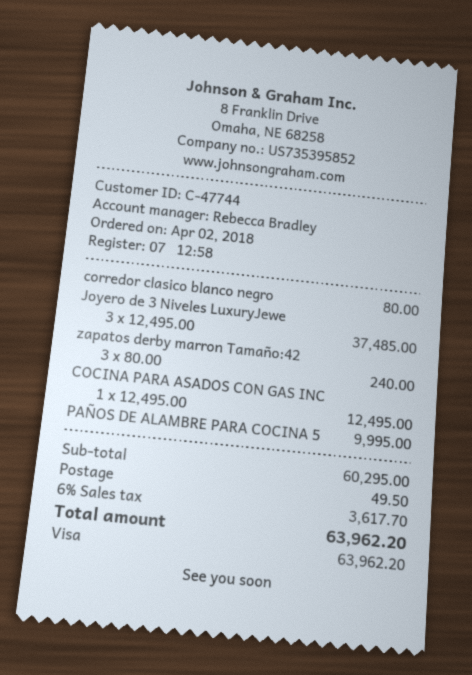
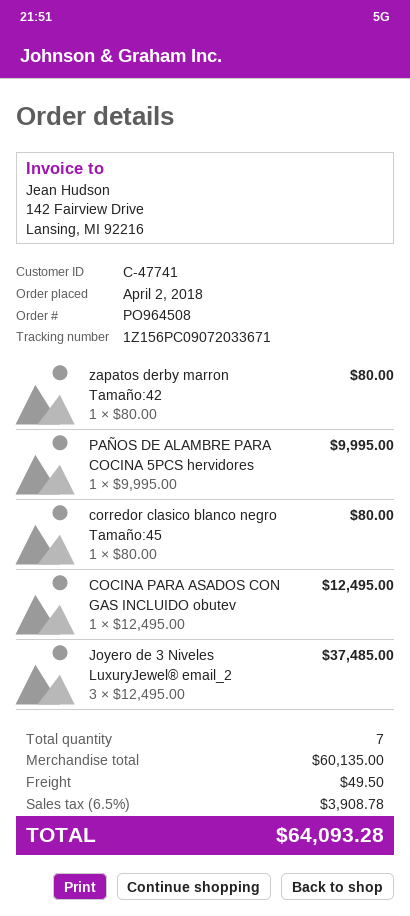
customer number: C-47744 -> C-47741
zapatos derby marron Tamaño:42: 3 x 80.00 = 240.00 -> 1 x 80.00 = 80.00
subtotal: 60295.00 -> 60135.00
tax: 6% = 3617.70 -> 6.5% = 3908.78
total: 63962.20 -> 64093.28

